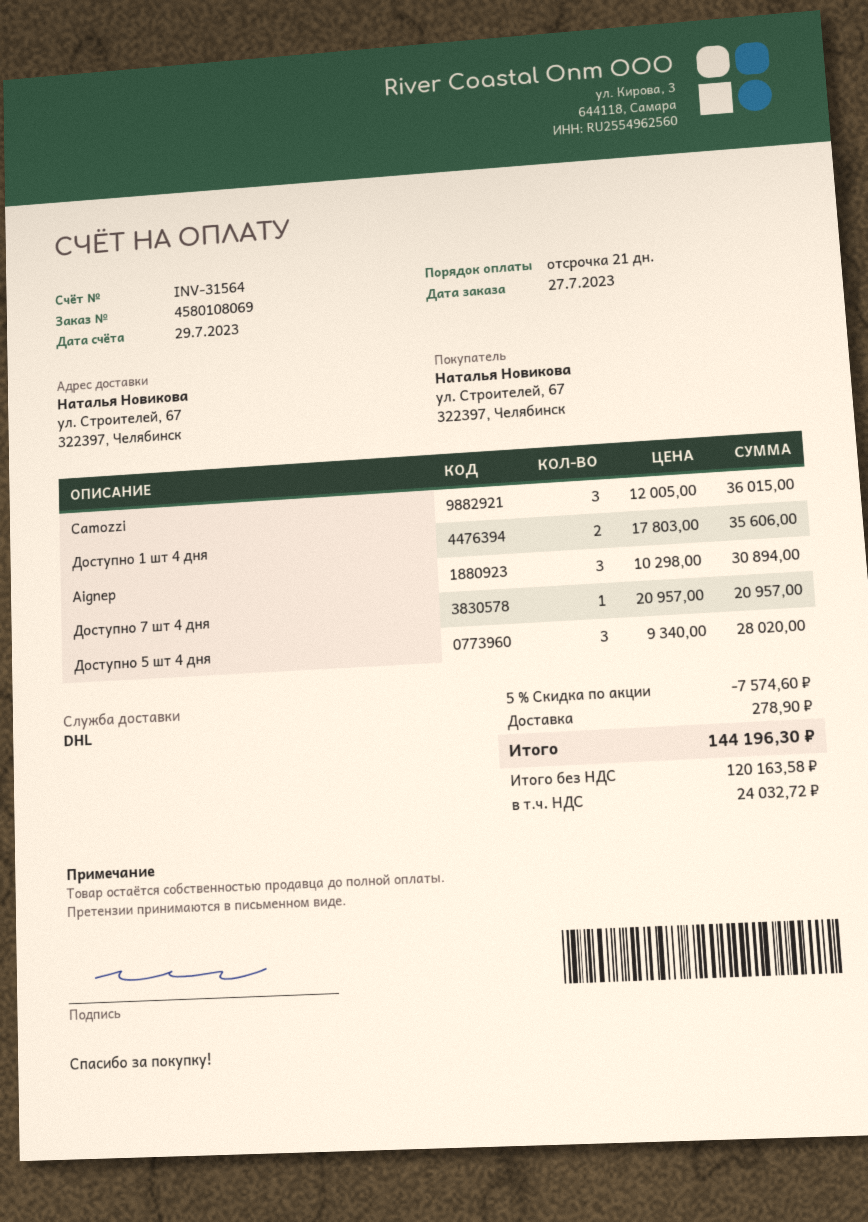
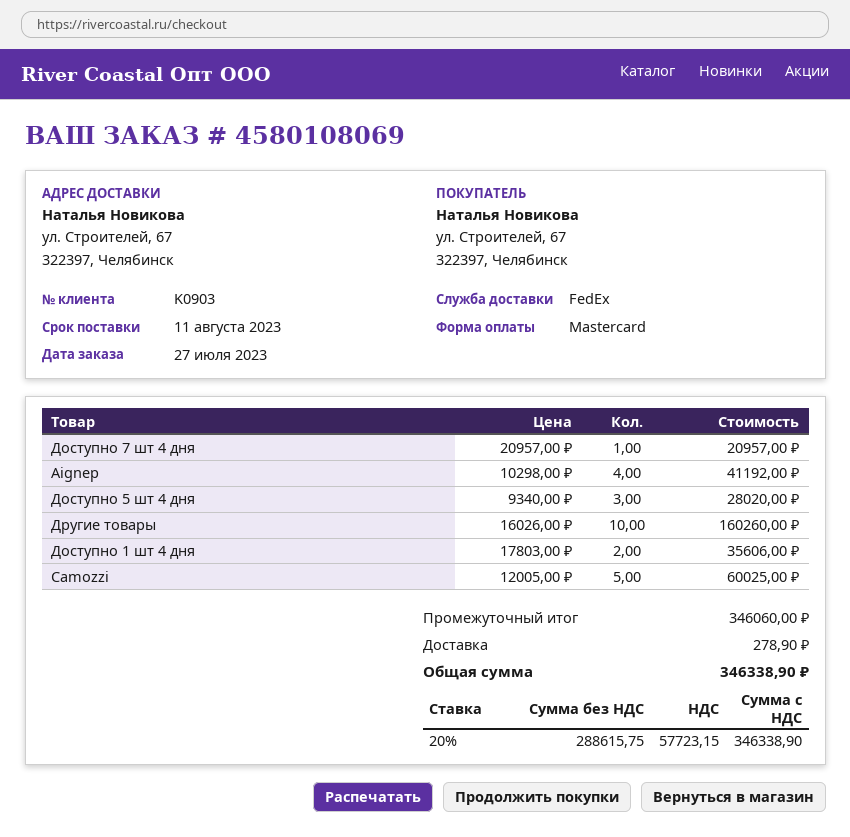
shipping method: DHL -> FedEx
Camozzi: 3 x 12005.00 = 36015.00 -> 5 x 12005.00 = 60025.00
Aignep: 3 x 10298.00 = 30894.00 -> 4 x 10298.00 = 41192.00
Другие товары: none -> 10 x 16026.00 = 160260.00
discount: 5% = 7574.60 -> none
net: 120163.58 -> 288615.75
tax: 24032.72 -> 57723.15
total: 144196.30 -> 346338.90

